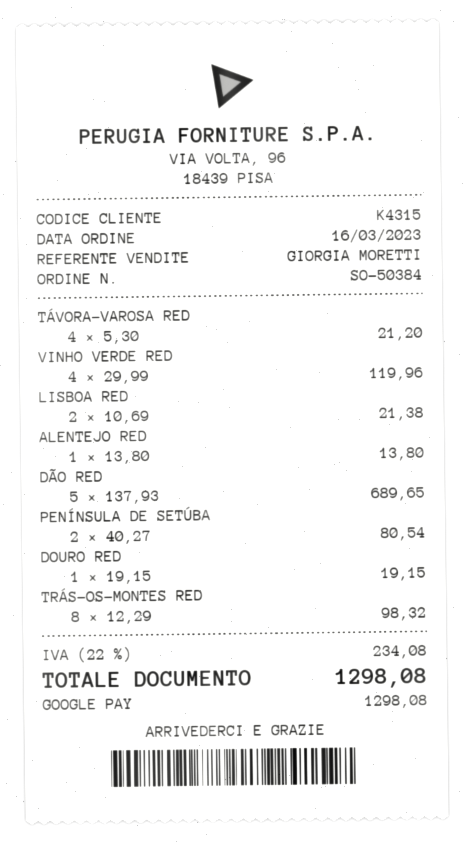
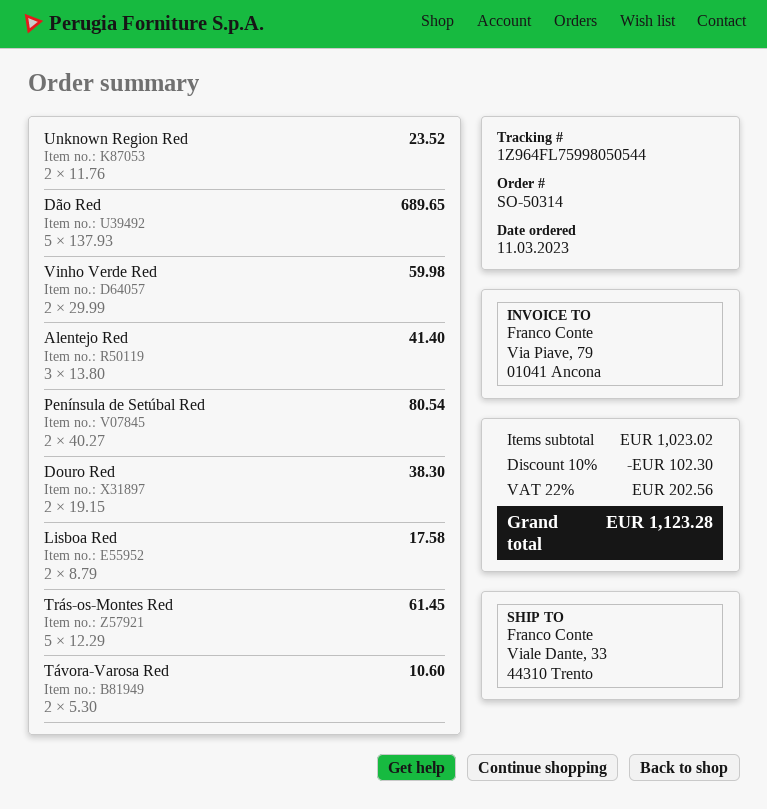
order number: SO-50384 -> SO-50314
order date: 2023-03-16 -> 2023-03-11
TÁVORA-VAROSA RED: 4 x 5.30 = 21.20 -> 2 x 5.30 = 10.60
VINHO VERDE RED: 4 x 29.99 = 119.96 -> 2 x 29.99 = 59.98
LISBOA RED: 2 x 10.69 = 21.38 -> 2 x 8.79 = 17.58
ALENTEJO RED: 1 x 13.80 = 13.80 -> 3 x 13.80 = 41.40
DOURO RED: 1 x 19.15 = 19.15 -> 2 x 19.15 = 38.30
TRÁS-OS-MONTES RED: 8 x 12.29 = 98.32 -> 5 x 12.29 = 61.45
Unknown Region Red: none -> 2 x 11.76 = 23.52
discount: none -> 10% = 102.30
tax: 22% = 234.08 -> 22% = 202.56
total: 1298.08 -> 1123.28

